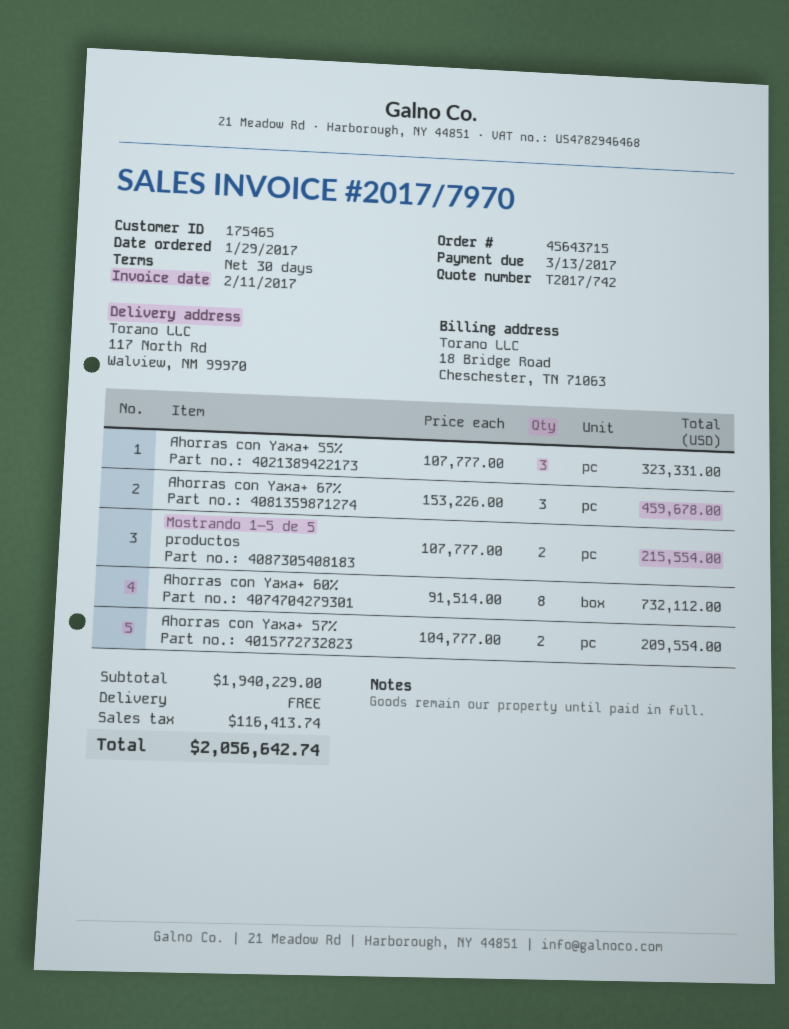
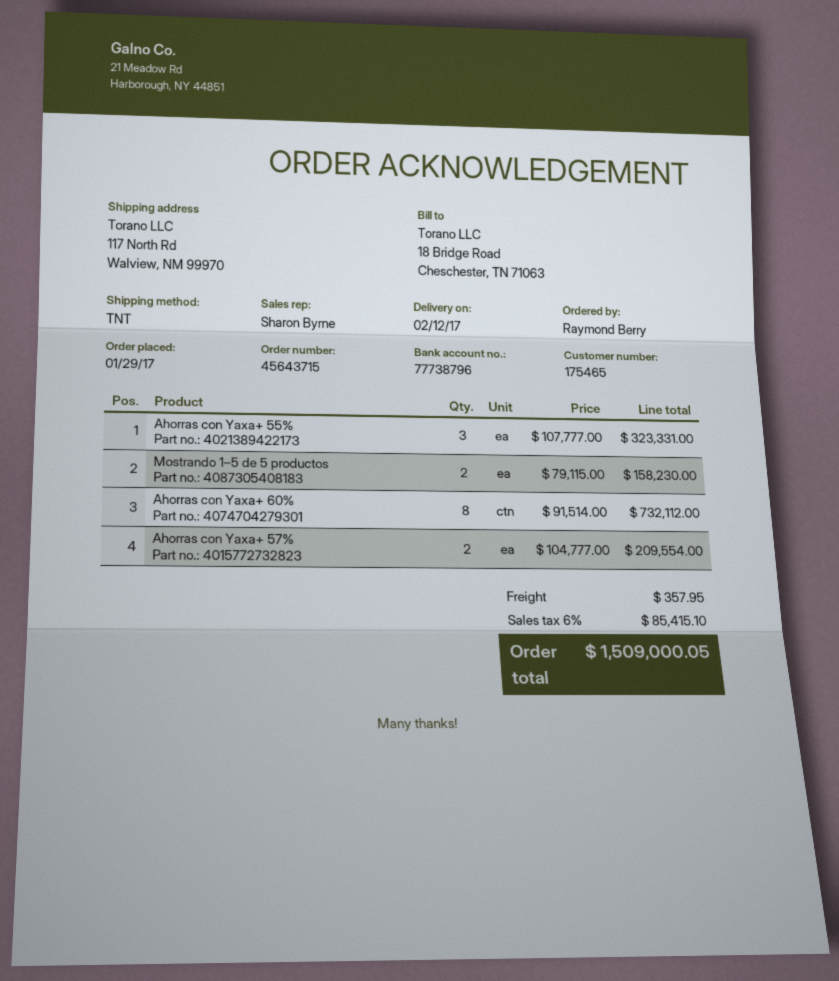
Ahorras con Yaxa+ 67%: 3 x 153226.00 = 459678.00 -> none
Mostrando 1–5 de 5 productos: 2 x 107777.00 = 215554.00 -> 2 x 79115.00 = 158230.00
shipping: 0.00 -> 357.95
tax: 116413.74 -> 85415.10
total: 2056642.74 -> 1509000.05

